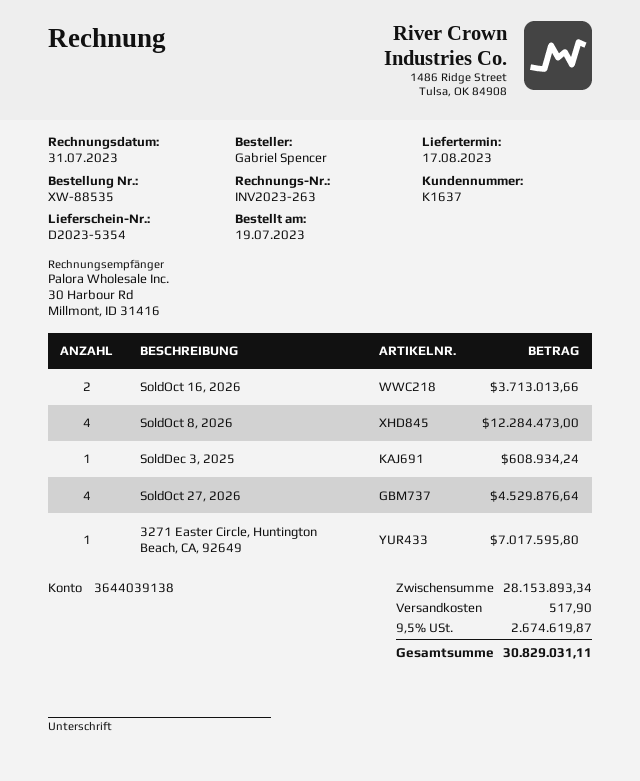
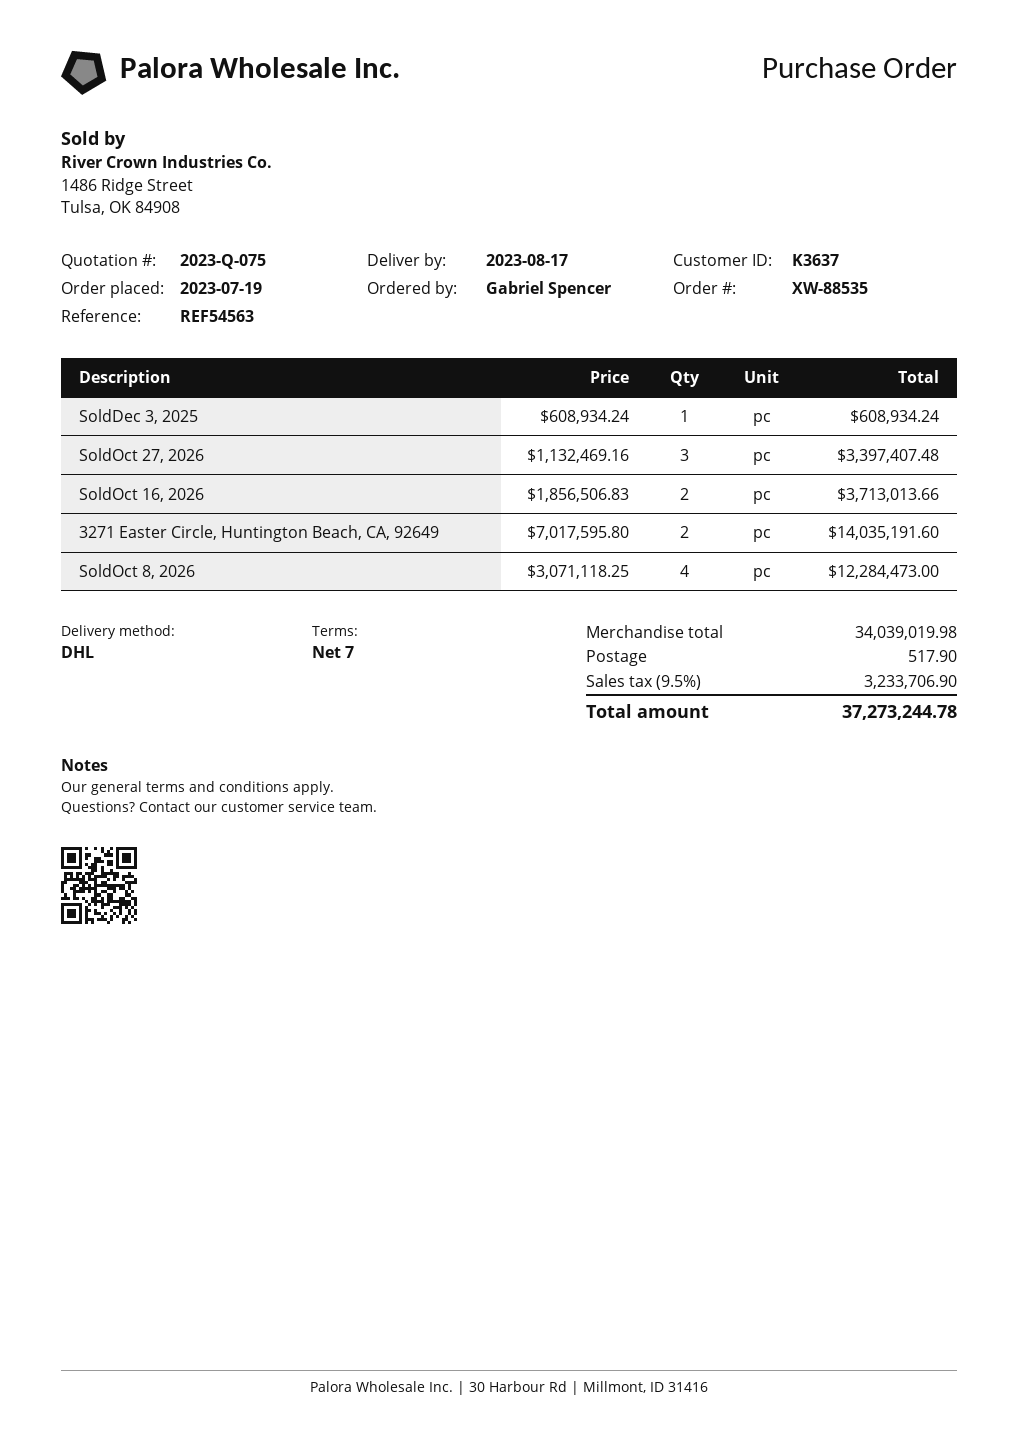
customer number: K1637 -> K3637
SoldOct 27, 2026: 4 for 4529876.64 -> 3 for 3397407.48
3271 Easter Circle, Huntington Beach, CA, 92649: 1 for 7017595.80 -> 2 for 14035191.60
subtotal: 28153893.34 -> 34039019.98
tax: 9.5% = 2674619.87 -> 9.5% = 3233706.90
total: 30829031.11 -> 37273244.78

